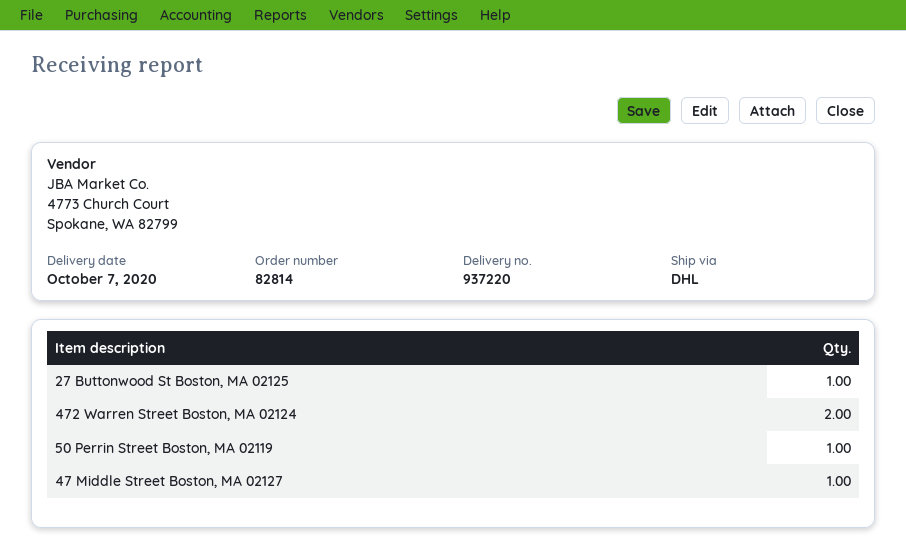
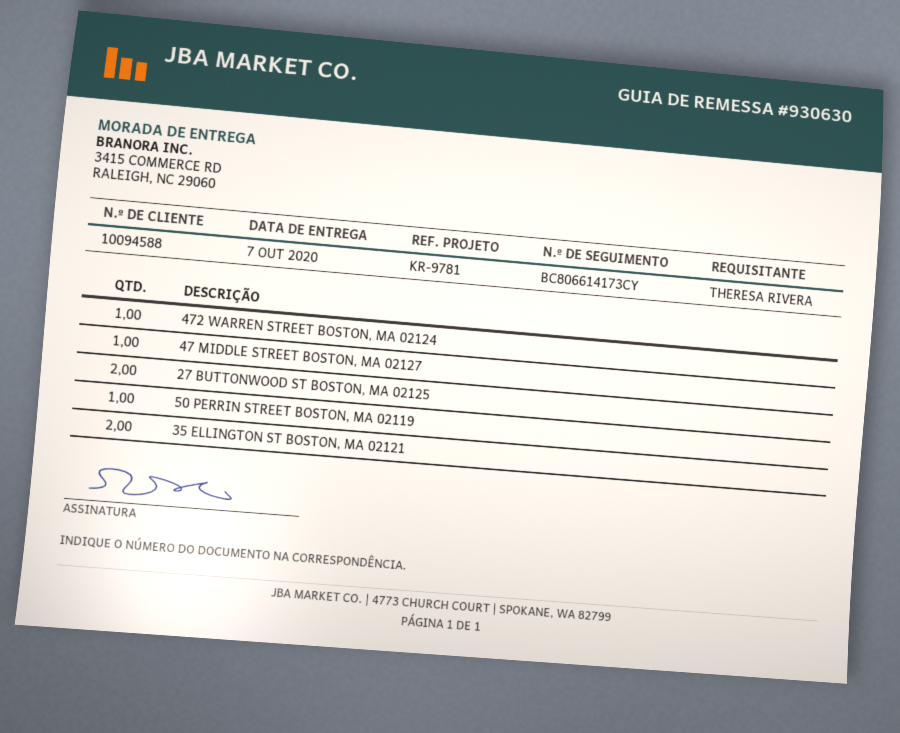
delivery note number: 937220 -> 930630
27 Buttonwood St Boston, MA 02125: 1 -> 2
472 Warren Street Boston, MA 02124: 2 -> 1
35 ELLINGTON ST BOSTON, MA 02121: none -> 2

